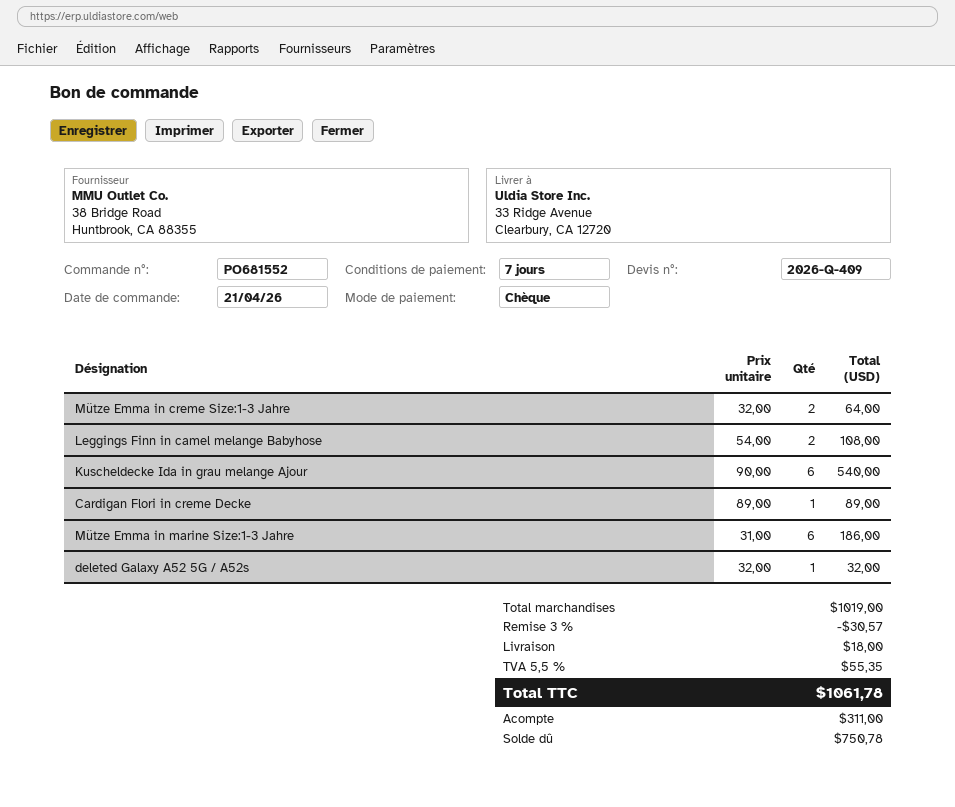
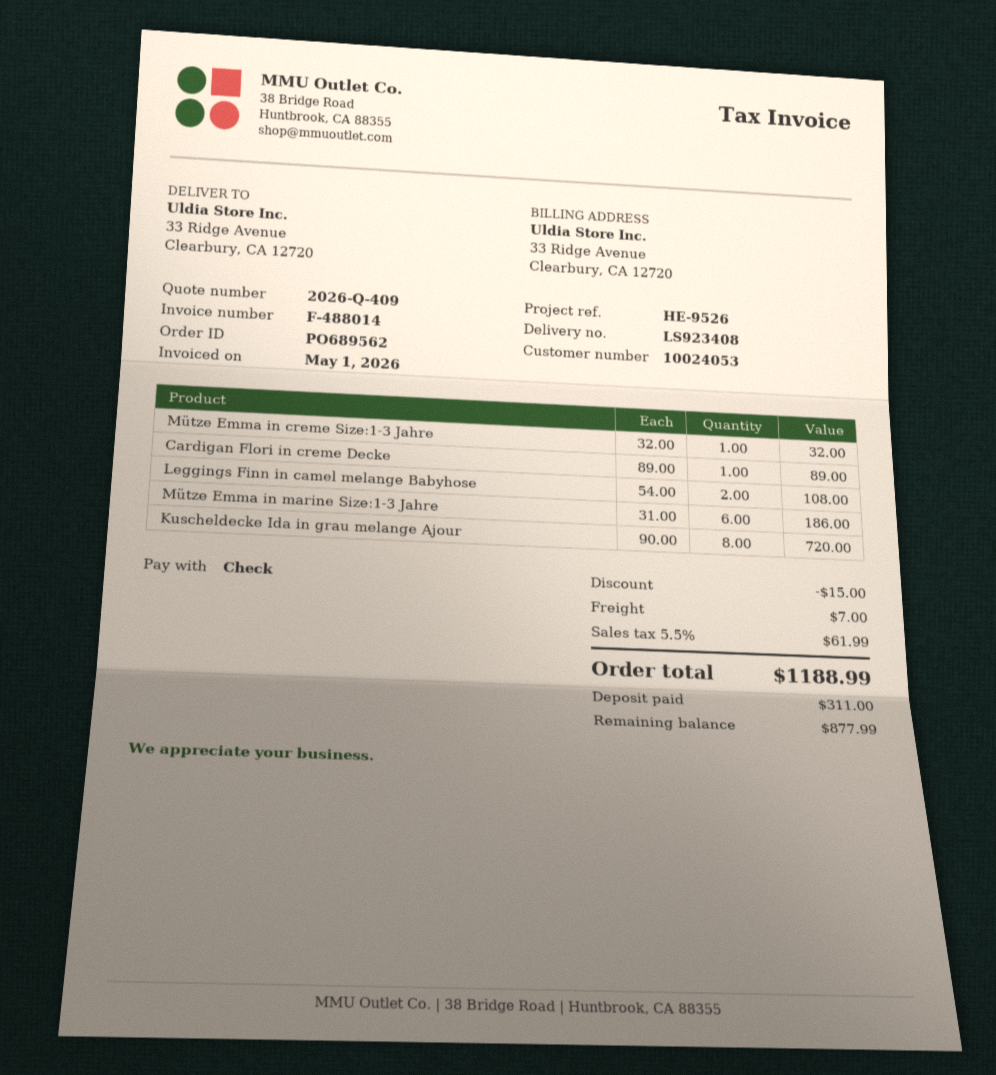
order number: PO681552 -> PO689562
Mütze Emma in creme Size:1-3 Jahre: 2 x 32.00 = 64.00 -> 1 x 32.00 = 32.00
Kuscheldecke Ida in grau melange Ajour: 6 x 90.00 = 540.00 -> 8 x 90.00 = 720.00
deleted Galaxy A52 5G / A52s: 1 x 32.00 = 32.00 -> none
discount: 30.57 -> 15.00
shipping: 18.00 -> 7.00
tax: 5.5% = 55.35 -> 5.5% = 61.99
total: 1061.78 -> 1188.99
balance: 750.78 -> 877.99

